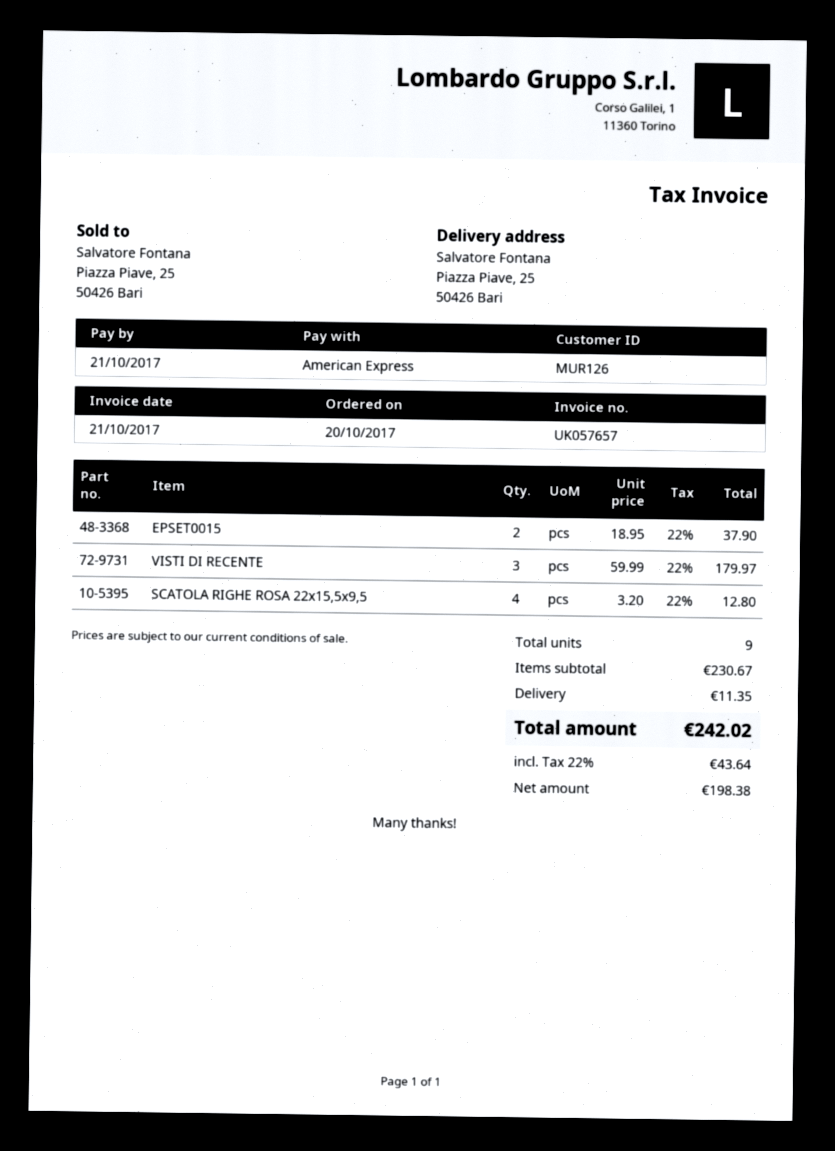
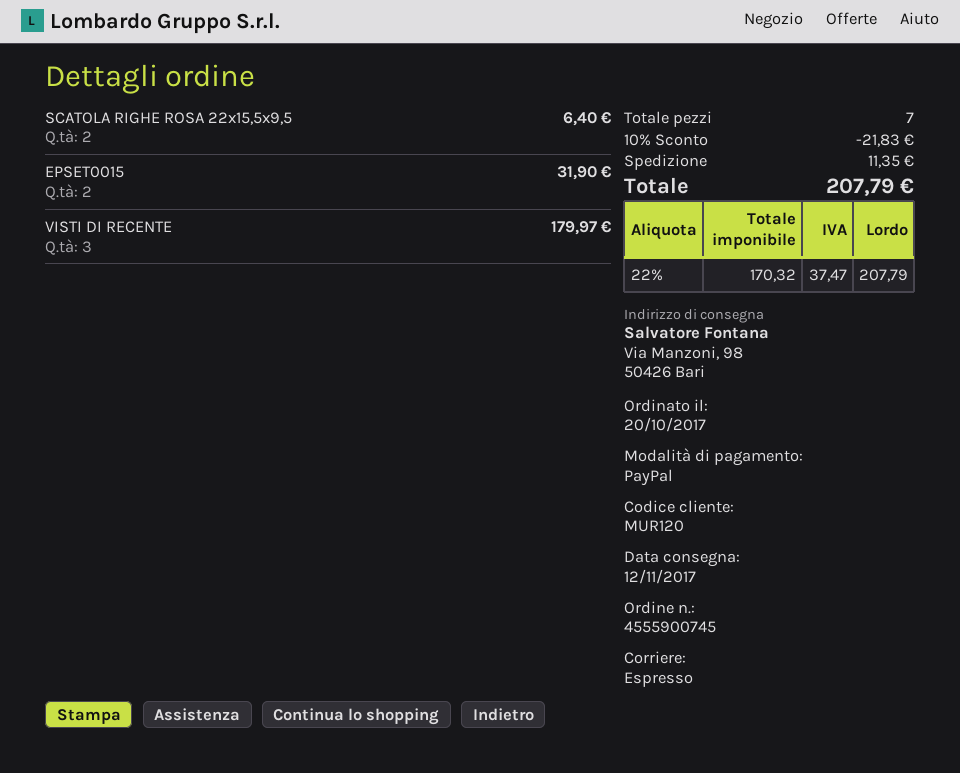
customer number: MUR126 -> MUR120
payment method: American Express -> PayPal
ship to: Piazza Piave, 25, 50426 Bari -> Via Manzoni, 98, 50426 Bari
EPSET0015: 2 for 37.90 -> 2 for 31.90
SCATOLA RIGHE ROSA 22x15,5x9,5: 4 for 12.80 -> 2 for 6.40
total quantity: 9 -> 7
discount: none -> 10% = 21.83
net: 198.38 -> 170.32
tax: 22% = 43.64 -> 22% = 37.47
total: 242.02 -> 207.79

